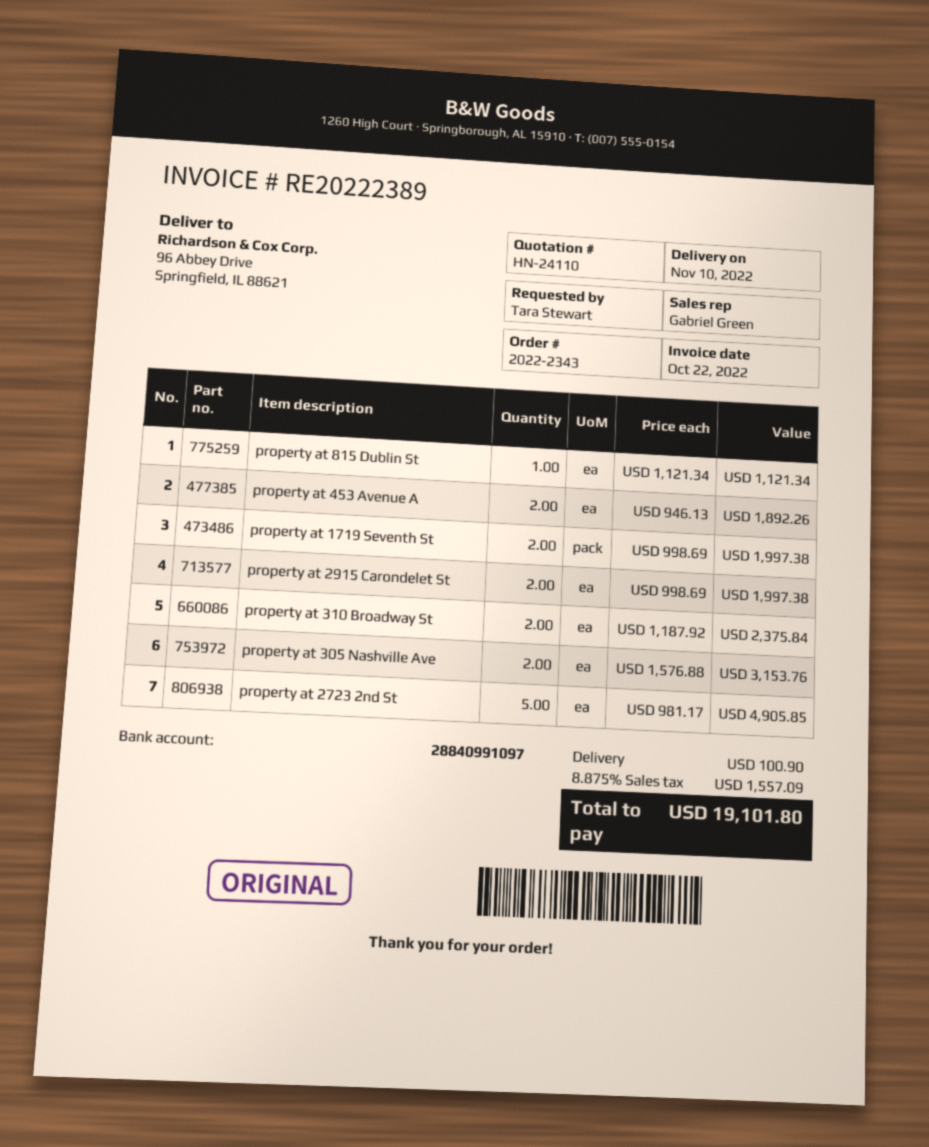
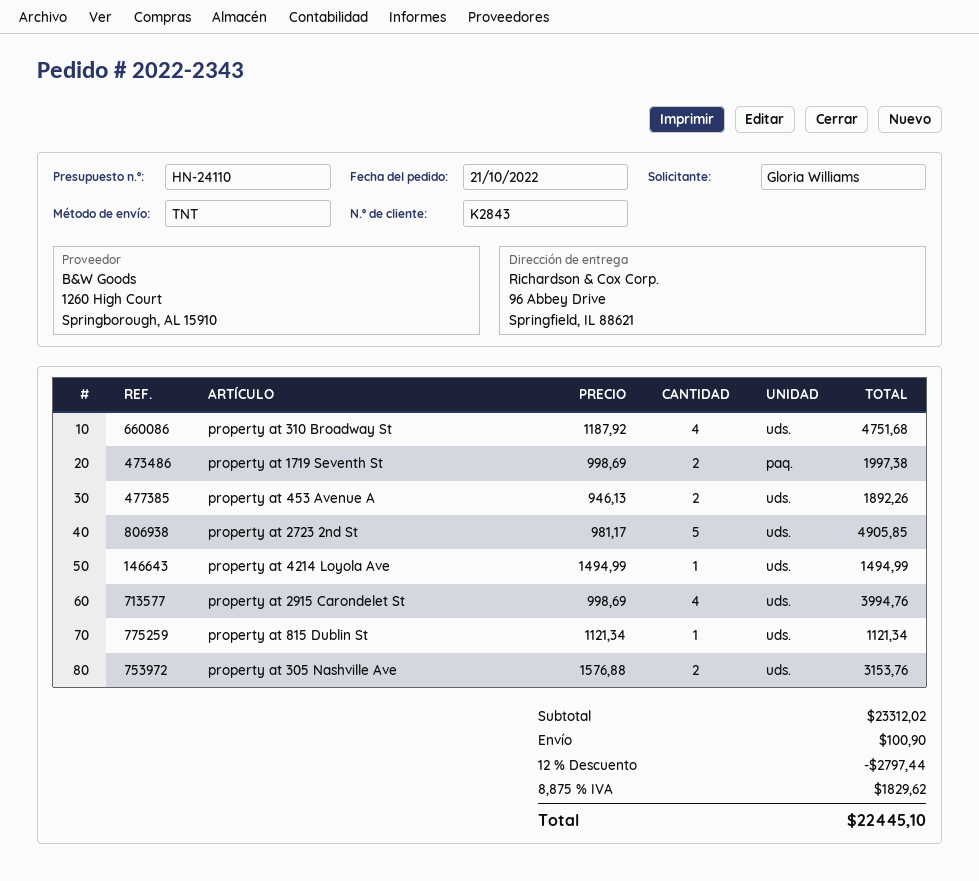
ordered by: Tara Stewart -> Gloria Williams
property at 2915 Carondelet St: 2 x 998.69 = 1997.38 -> 4 x 998.69 = 3994.76
property at 310 Broadway St: 2 x 1187.92 = 2375.84 -> 4 x 1187.92 = 4751.68
property at 4214 Loyola Ave: none -> 1 x 1494.99 = 1494.99
discount: none -> 12% = 2797.44
tax: 8.875% = 1557.09 -> 8.875% = 1829.62
total: 19101.80 -> 22445.10

